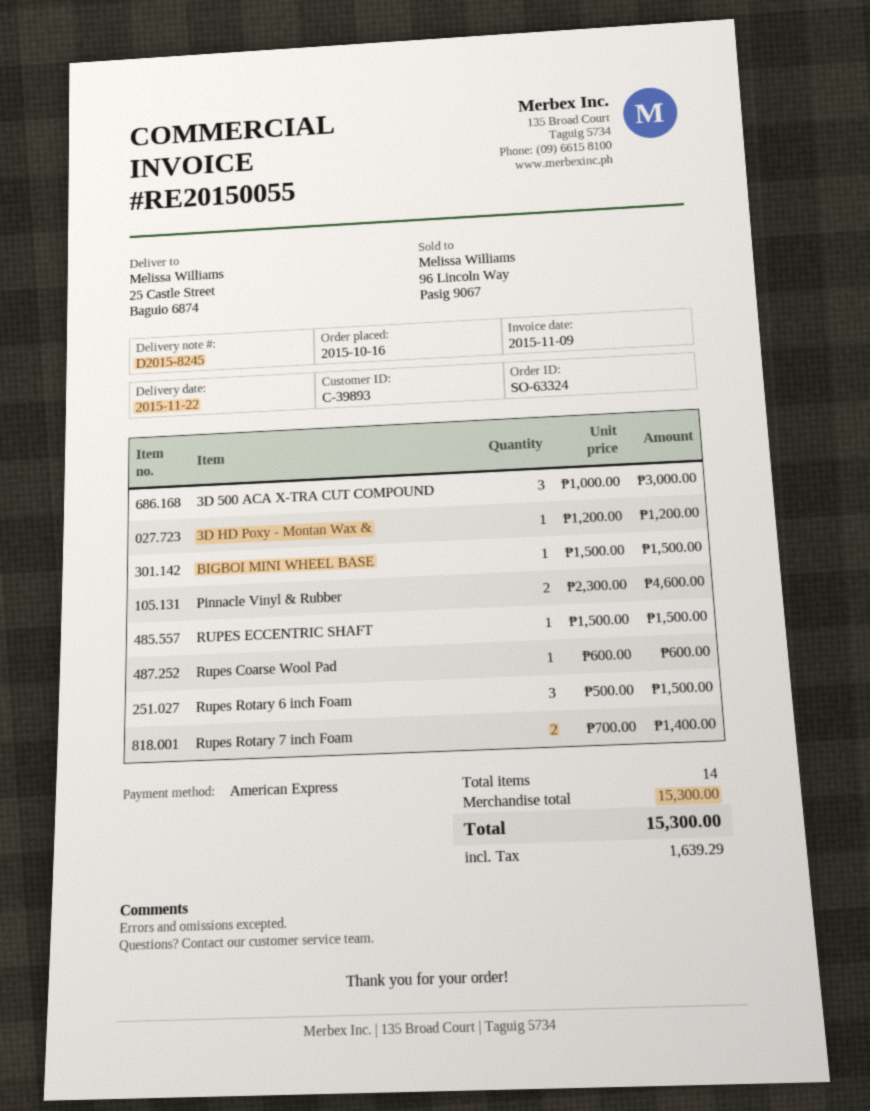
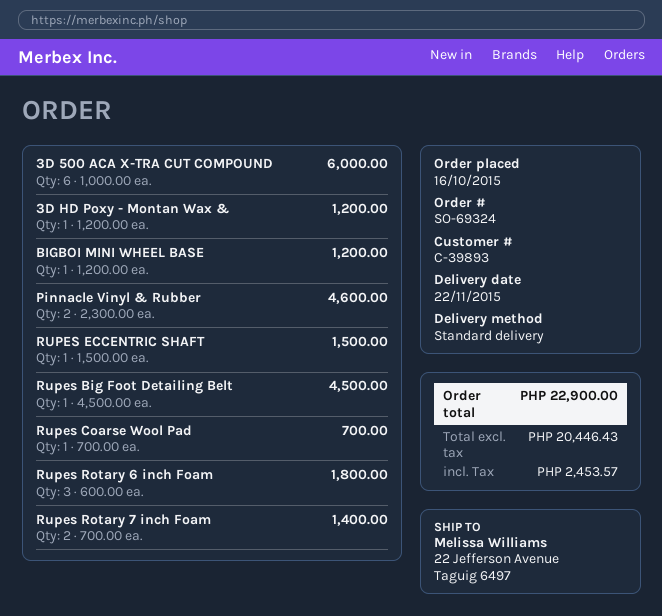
order number: SO-63324 -> SO-69324
ship to: 25 Castle Street, Baguio 6874 -> 22 Jefferson Avenue, Taguig 6497
3D 500 ACA X-TRA CUT COMPOUND: 3 x 1000.00 = 3000.00 -> 6 x 1000.00 = 6000.00
BIGBOI MINI WHEEL BASE: 1 x 1500.00 = 1500.00 -> 1 x 1200.00 = 1200.00
Rupes Coarse Wool Pad: 1 x 600.00 = 600.00 -> 1 x 700.00 = 700.00
Rupes Rotary 6 inch Foam: 3 x 500.00 = 1500.00 -> 3 x 600.00 = 1800.00
Rupes Big Foot Detailing Belt: none -> 1 x 4500.00 = 4500.00
tax: 1639.29 -> 2453.57
total: 15300.00 -> 22900.00

